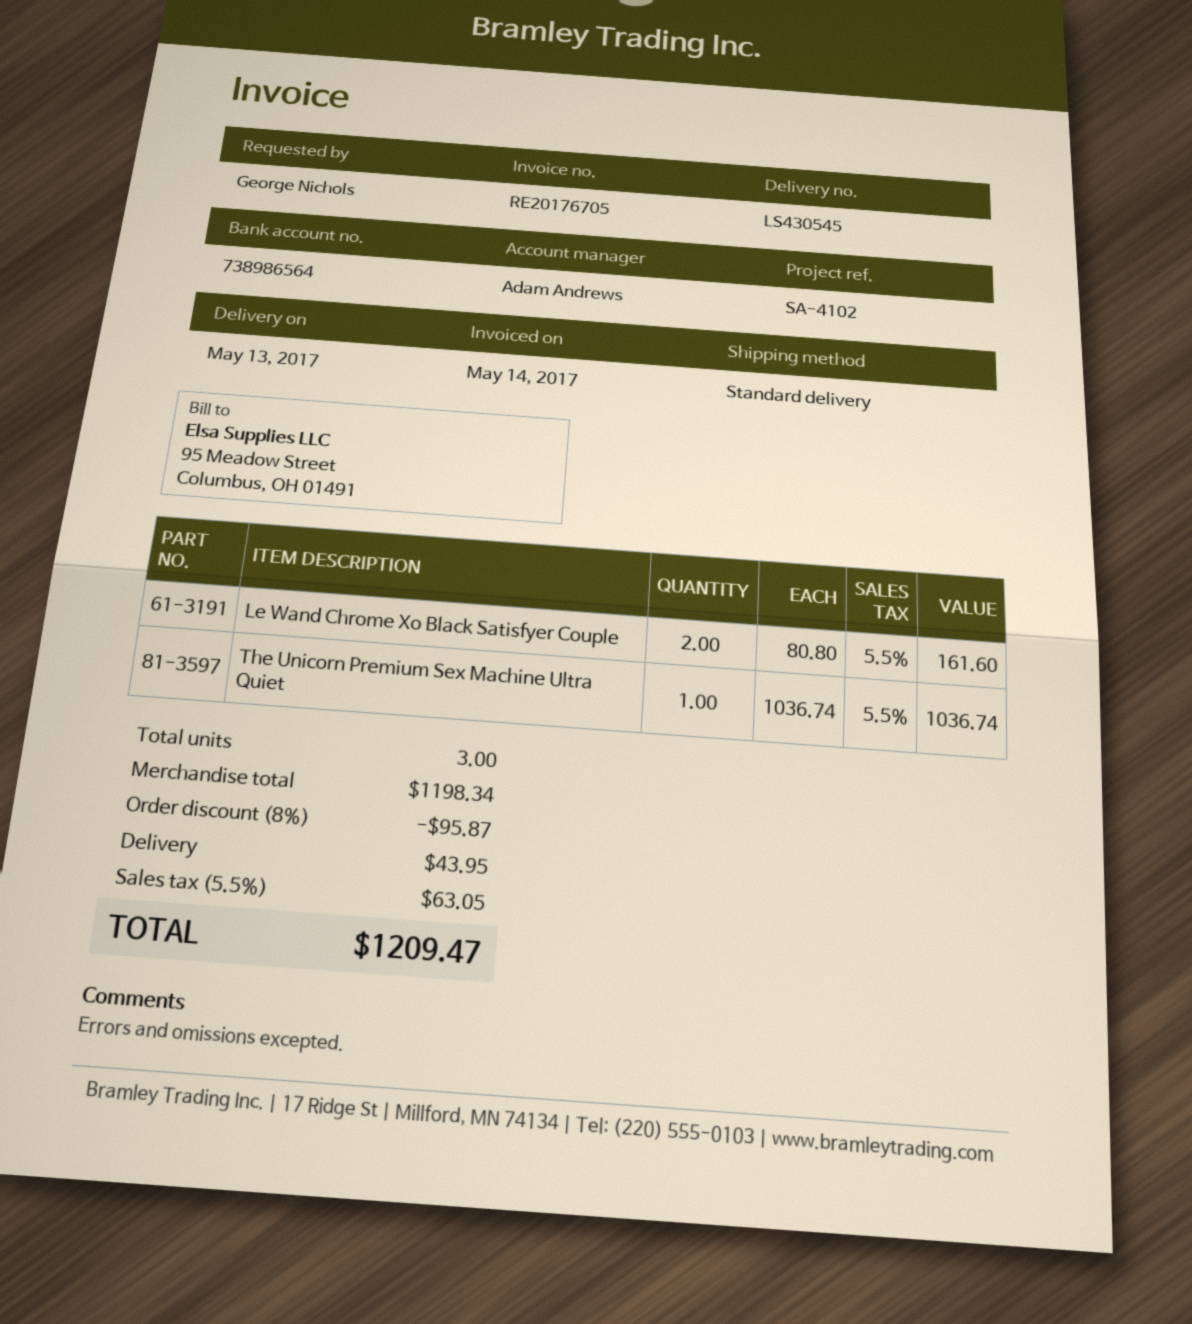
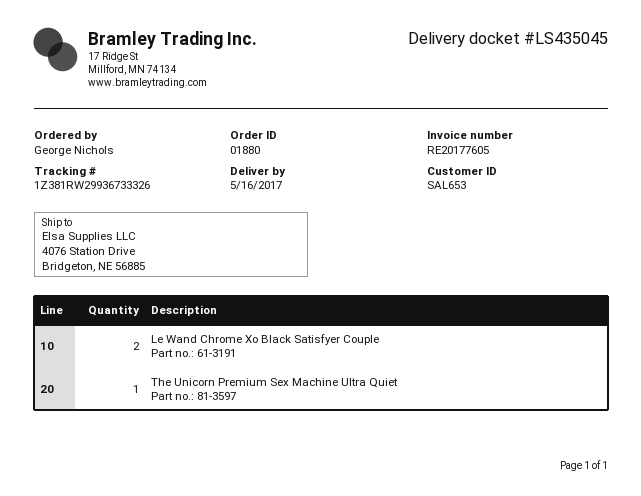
delivery note number: LS430545 -> LS435045
delivery date: 2017-05-13 -> 2017-05-16
invoice number: RE20176705 -> RE20177605

